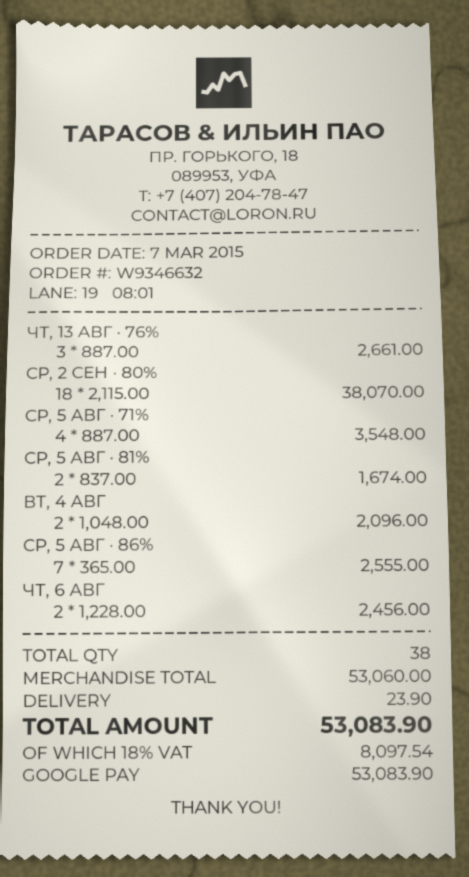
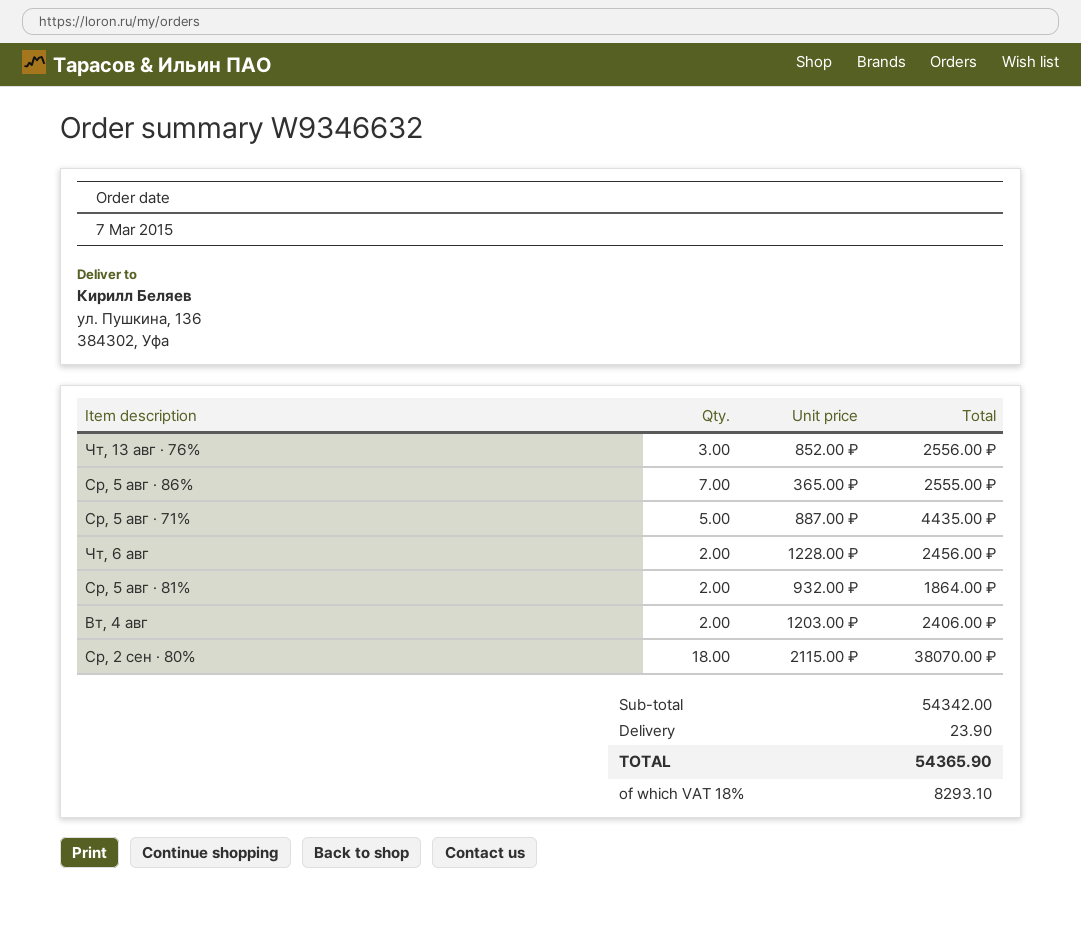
ЧТ, 13 АВГ · 76%: 3 x 887.00 = 2661.00 -> 3 x 852.00 = 2556.00
СР, 5 АВГ · 71%: 4 x 887.00 = 3548.00 -> 5 x 887.00 = 4435.00
СР, 5 АВГ · 81%: 2 x 837.00 = 1674.00 -> 2 x 932.00 = 1864.00
ВТ, 4 АВГ: 2 x 1048.00 = 2096.00 -> 2 x 1203.00 = 2406.00
subtotal: 53060.00 -> 54342.00
tax: 18% = 8097.54 -> 18% = 8293.10
total: 53083.90 -> 54365.90

